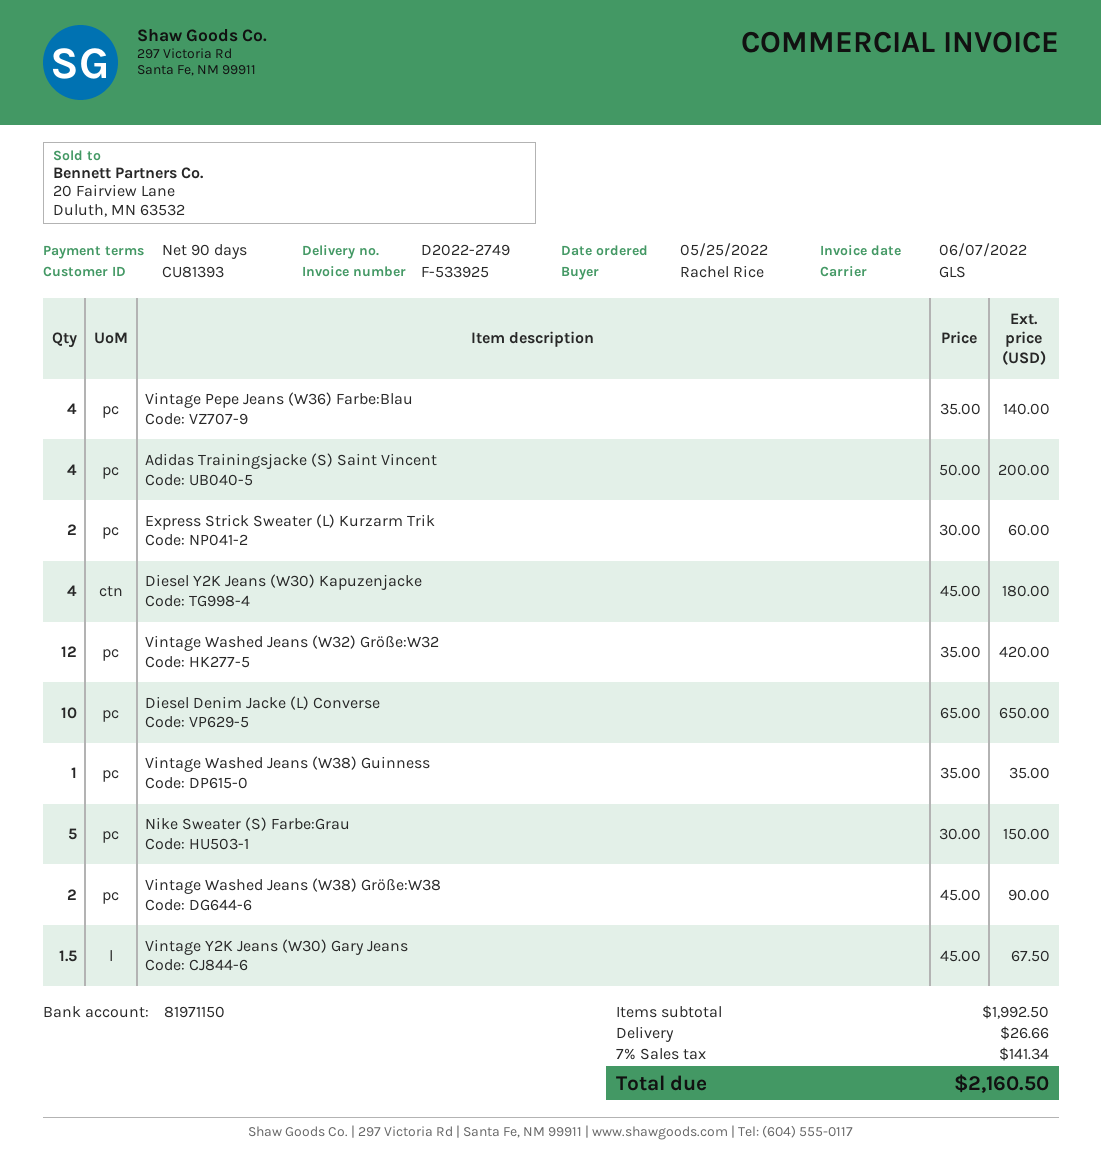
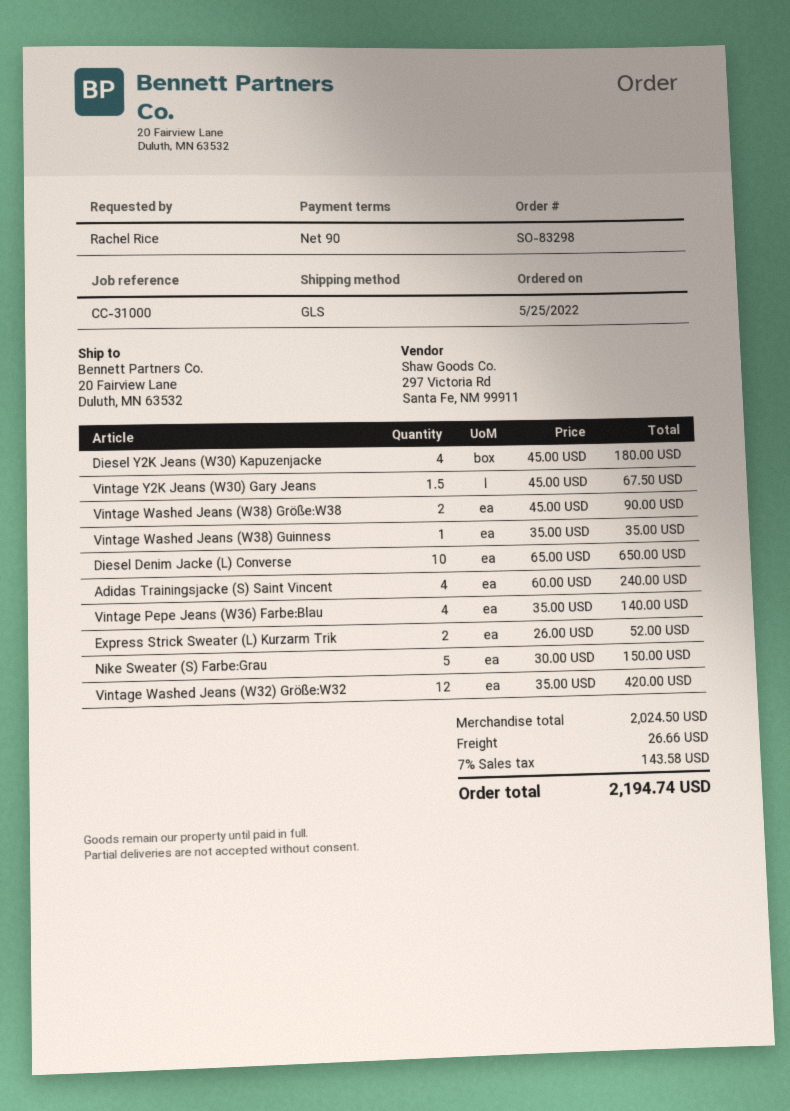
Adidas Trainingsjacke (S) Saint Vincent: 4 x 50.00 = 200.00 -> 4 x 60.00 = 240.00
Express Strick Sweater (L) Kurzarm Trik: 2 x 30.00 = 60.00 -> 2 x 26.00 = 52.00
subtotal: 1992.50 -> 2024.50
tax: 7% = 141.34 -> 7% = 143.58
total: 2160.50 -> 2194.74

